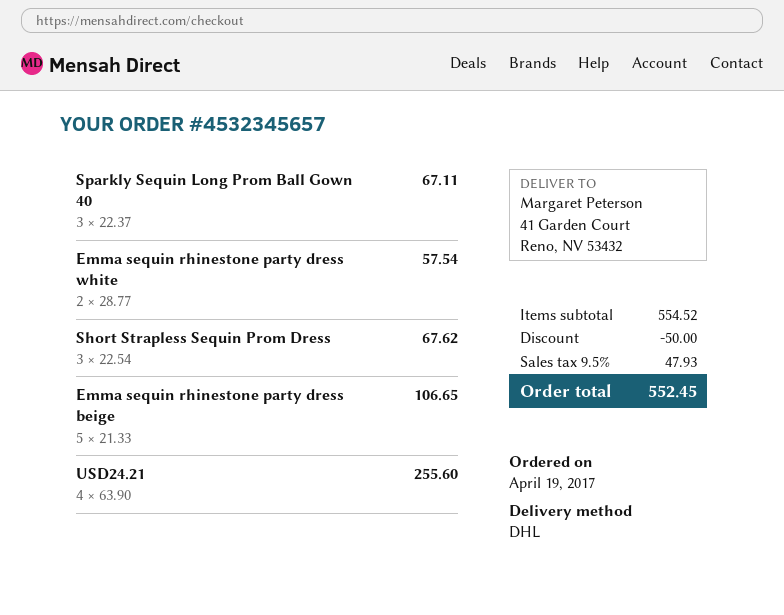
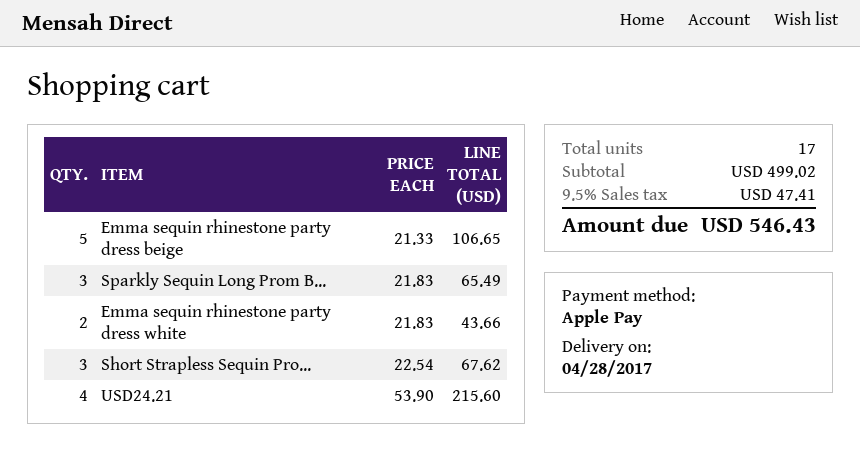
Sparkly Sequin Long Prom Ball Gown 40: 3 x 22.37 = 67.11 -> 3 x 21.83 = 65.49
Emma sequin rhinestone party dress white: 2 x 28.77 = 57.54 -> 2 x 21.83 = 43.66
USD24.21: 4 x 63.90 = 255.60 -> 4 x 53.90 = 215.60
subtotal: 554.52 -> 499.02
discount: 50.00 -> none
tax: 9.5% = 47.93 -> 9.5% = 47.41
total: 552.45 -> 546.43

